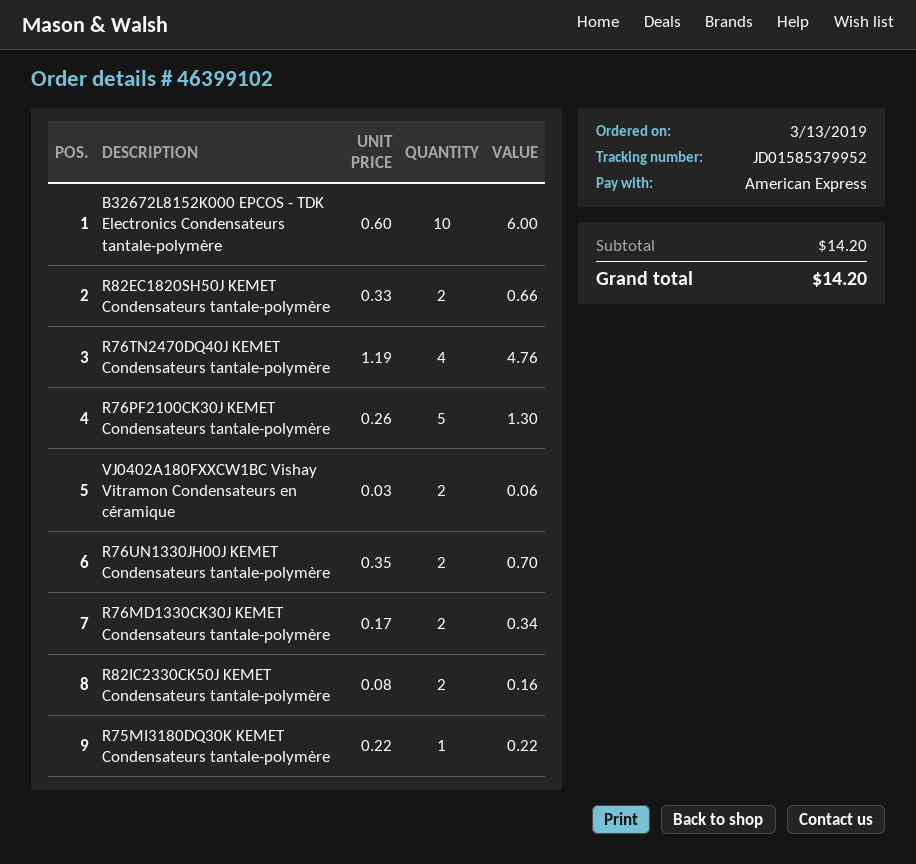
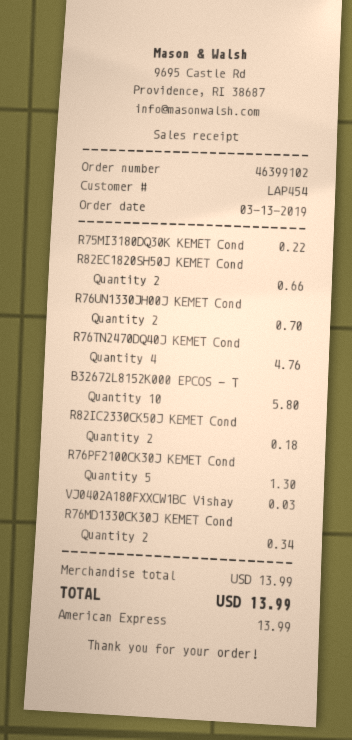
B32672L8152K000 EPCOS - TDK Electronics Condensateurs tantale-polymère: 10 for 6.00 -> 10 for 5.80
VJ0402A180FXXCW1BC Vishay Vitramon Condensateurs en céramique: 2 for 0.06 -> 1 for 0.03
R82IC2330CK50J KEMET Condensateurs tantale-polymère: 2 for 0.16 -> 2 for 0.18
subtotal: 14.20 -> 13.99
total: 14.20 -> 13.99

